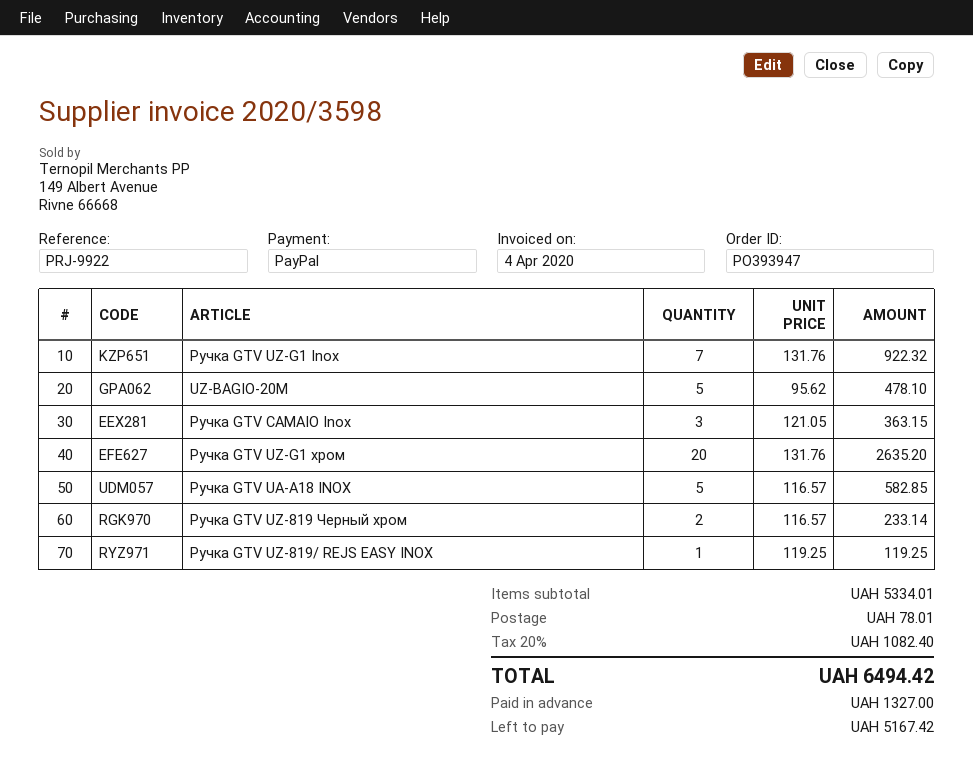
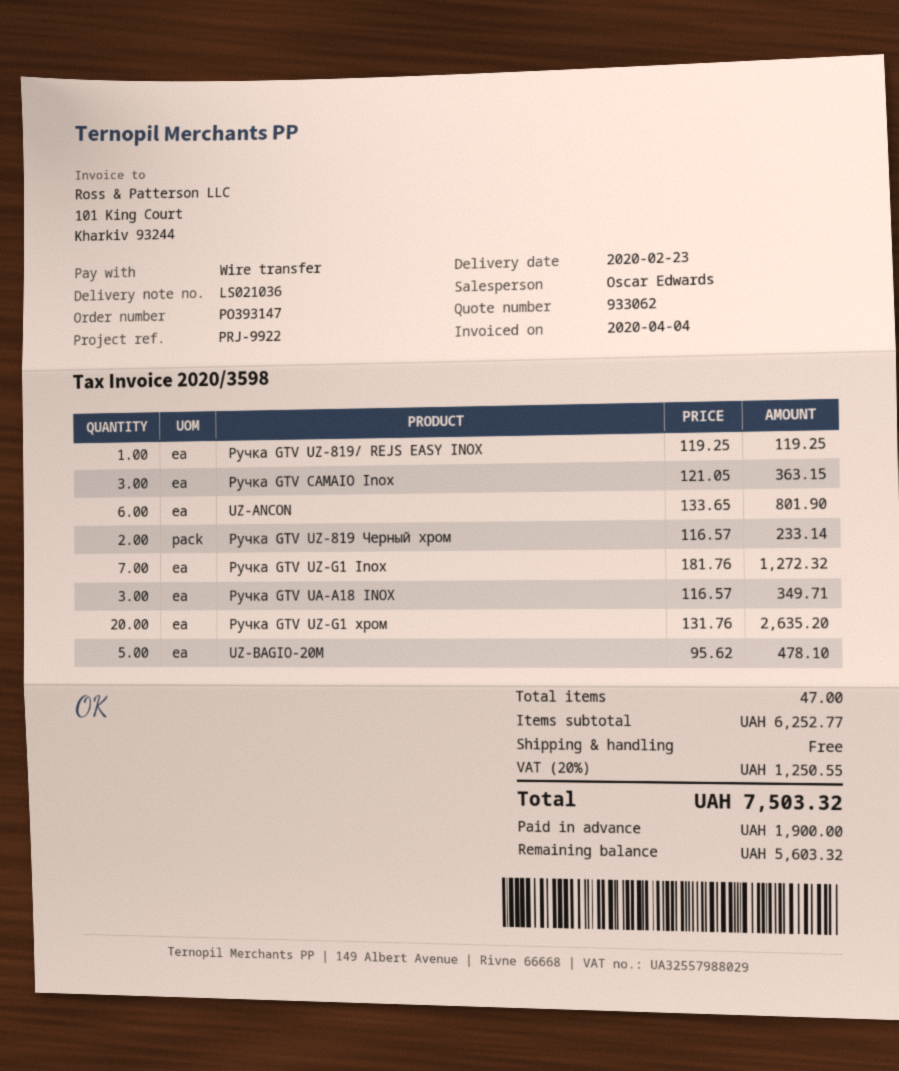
order number: PO393947 -> PO393147
payment method: PayPal -> bank transfer
Ручка GTV UZ-G1 Inox: 7 x 131.76 = 922.32 -> 7 x 181.76 = 1272.32
Ручка GTV UA-A18 INOX: 5 x 116.57 = 582.85 -> 3 x 116.57 = 349.71
UZ-ANCON: none -> 6 x 133.65 = 801.90
subtotal: 5334.01 -> 6252.77
shipping: 78.01 -> 0.00
tax: 20% = 1082.40 -> 20% = 1250.55
total: 6494.42 -> 7503.32
deposit: 1327.00 -> 1900.00
balance: 5167.42 -> 5603.32

